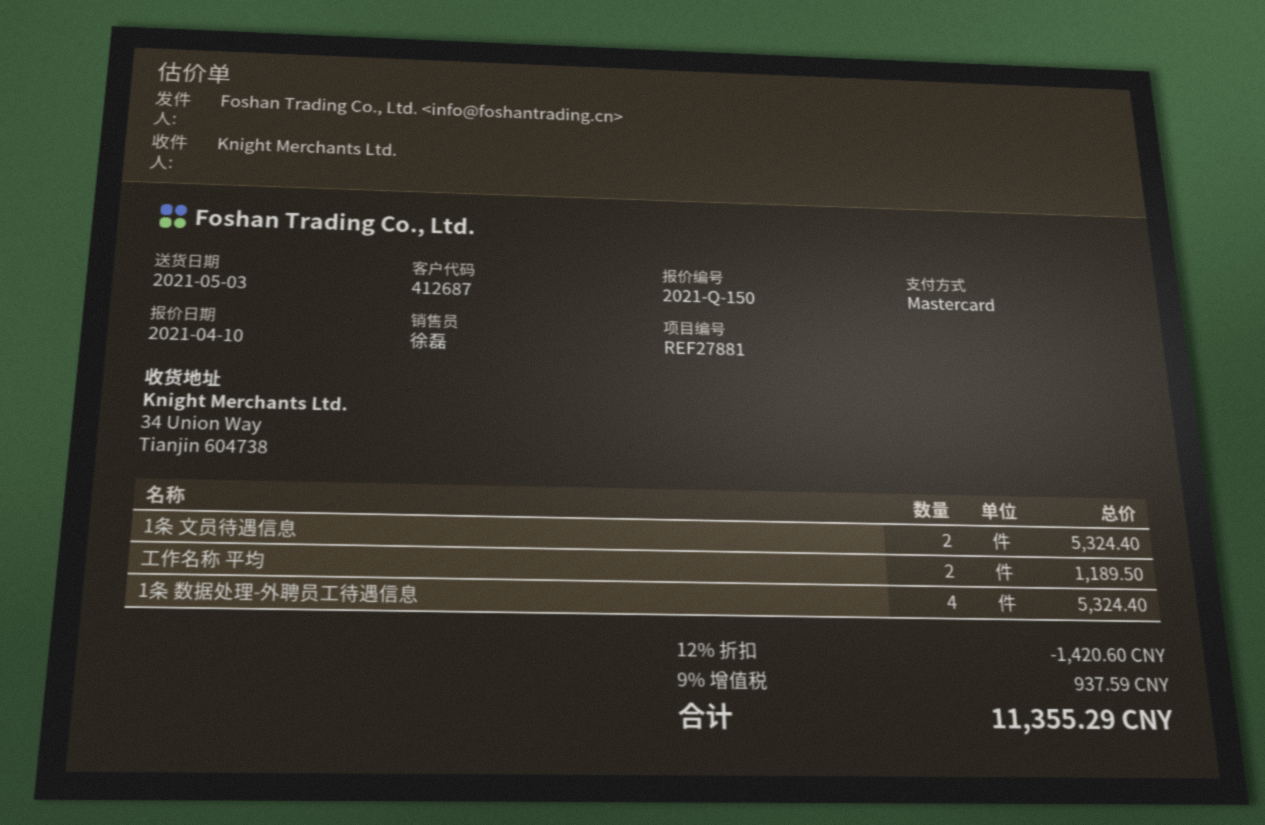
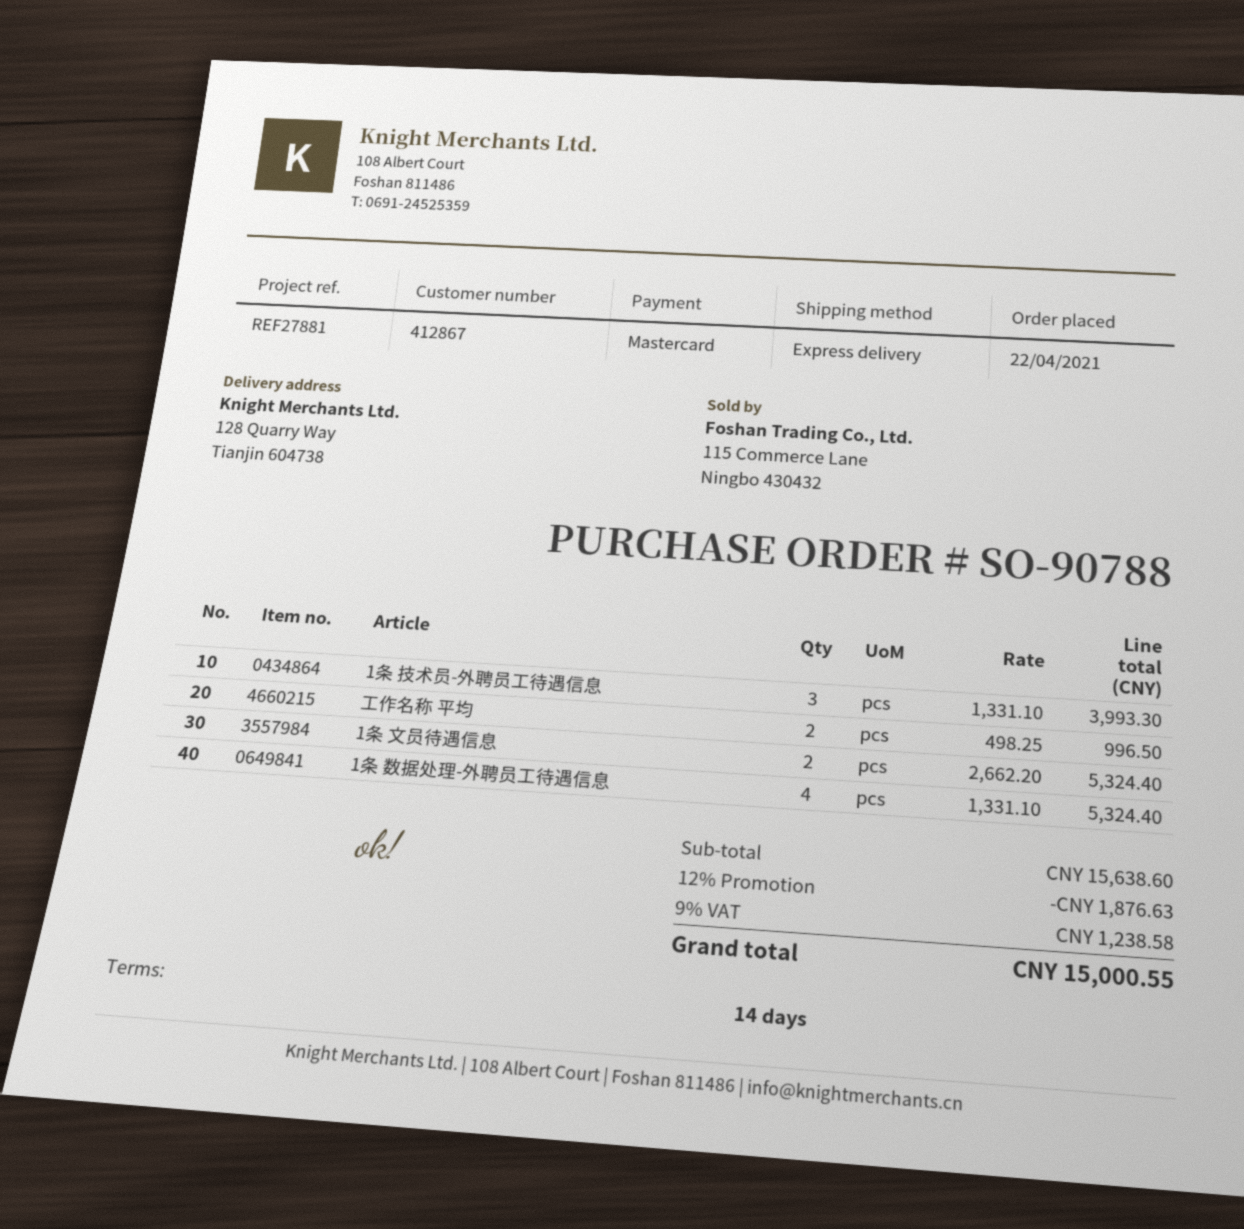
customer number: 412687 -> 412867
ship to: 34 Union Way, Tianjin 604738 -> 128 Quarry Way, Tianjin 604738
工作名称 平均: 2 for 1189.50 -> 2 for 996.50
1条 技术员-外聘员工待遇信息: none -> 3 for 3993.30
discount: 12% = 1420.60 -> 12% = 1876.63
tax: 9% = 937.59 -> 9% = 1238.58
total: 11355.29 -> 15000.55

